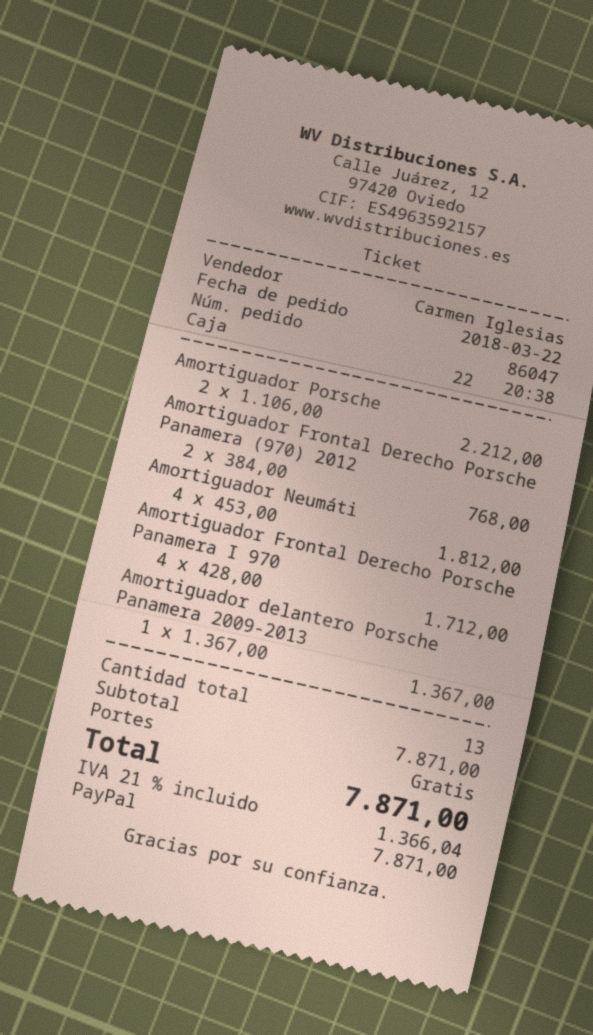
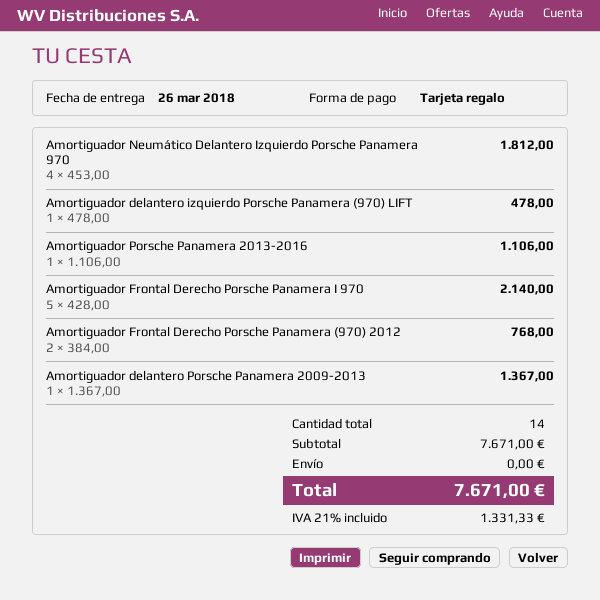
payment method: PayPal -> gift card
Amortiguador Porsche: 2 x 1106.00 = 2212.00 -> 1 x 1106.00 = 1106.00
Amortiguador Frontal Derecho Porsche Panamera I 970: 4 x 428.00 = 1712.00 -> 5 x 428.00 = 2140.00
Amortiguador delantero izquierdo Porsche Panamera (970) LIFT: none -> 1 x 478.00 = 478.00
total quantity: 13 -> 14
subtotal: 7871.00 -> 7671.00
tax: 21% = 1366.04 -> 21% = 1331.33
total: 7871.00 -> 7671.00

